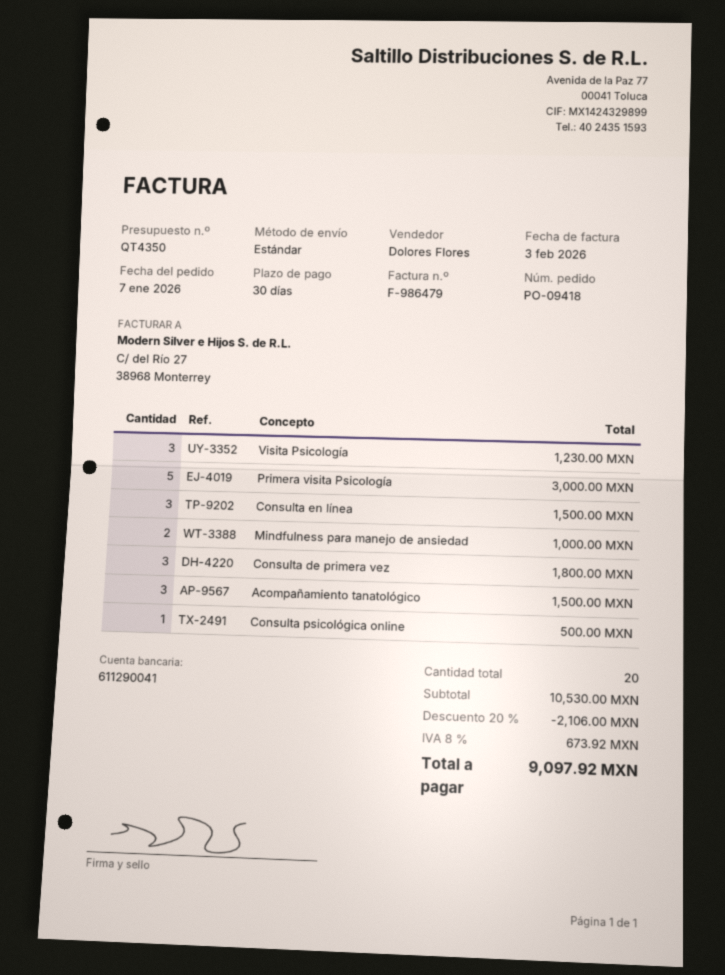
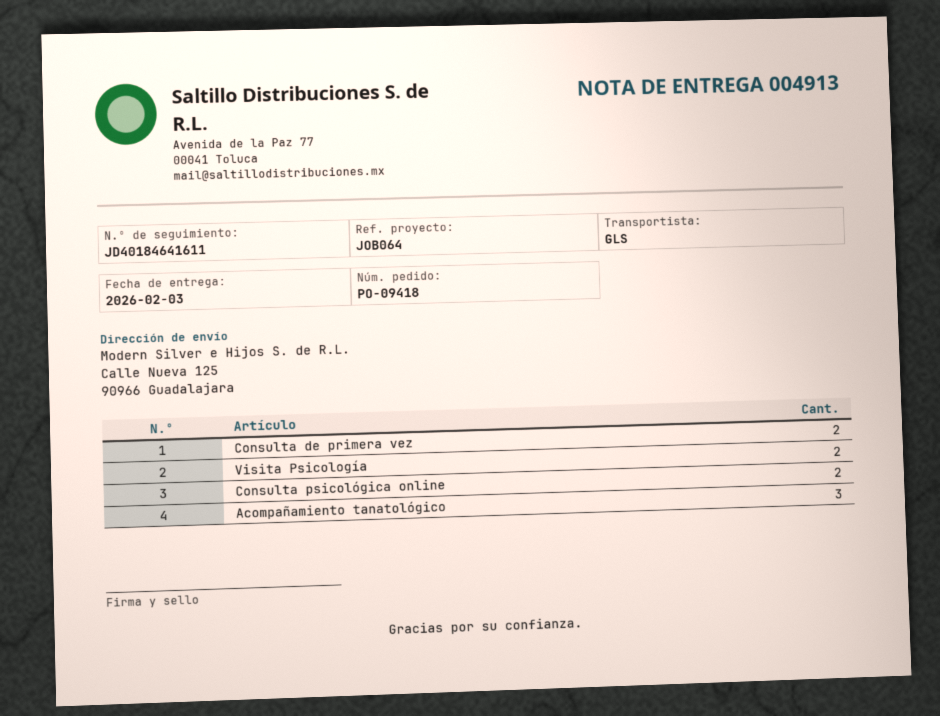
shipping method: standard -> GLS
Visita Psicología: 3 -> 2
Primera visita Psicología: 5 -> none
Consulta en línea: 3 -> none
Mindfulness para manejo de ansiedad: 2 -> none
Consulta de primera vez: 3 -> 2
Consulta psicológica online: 1 -> 2

